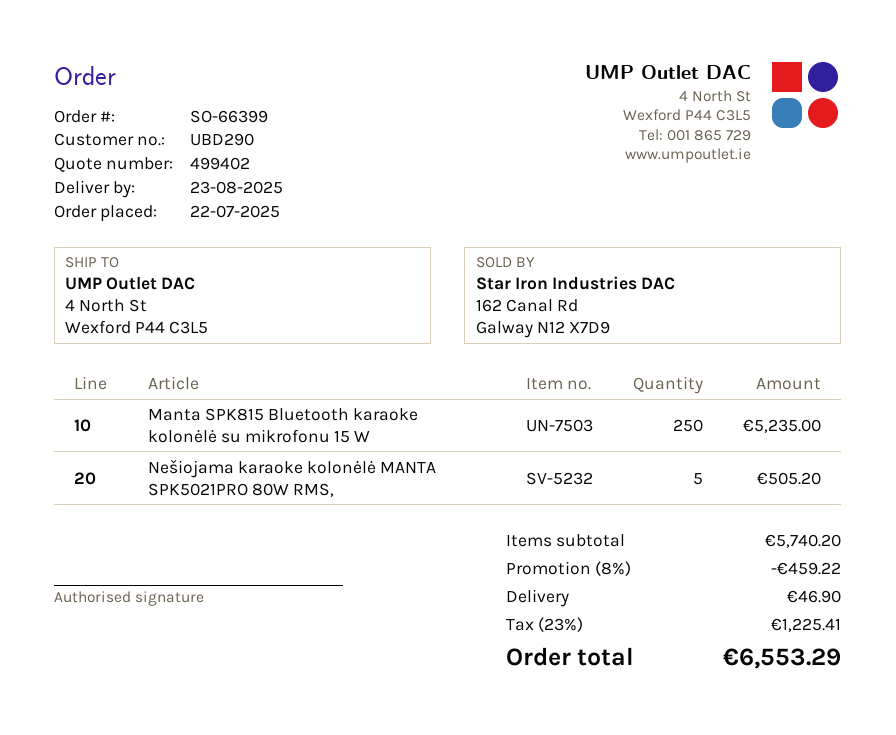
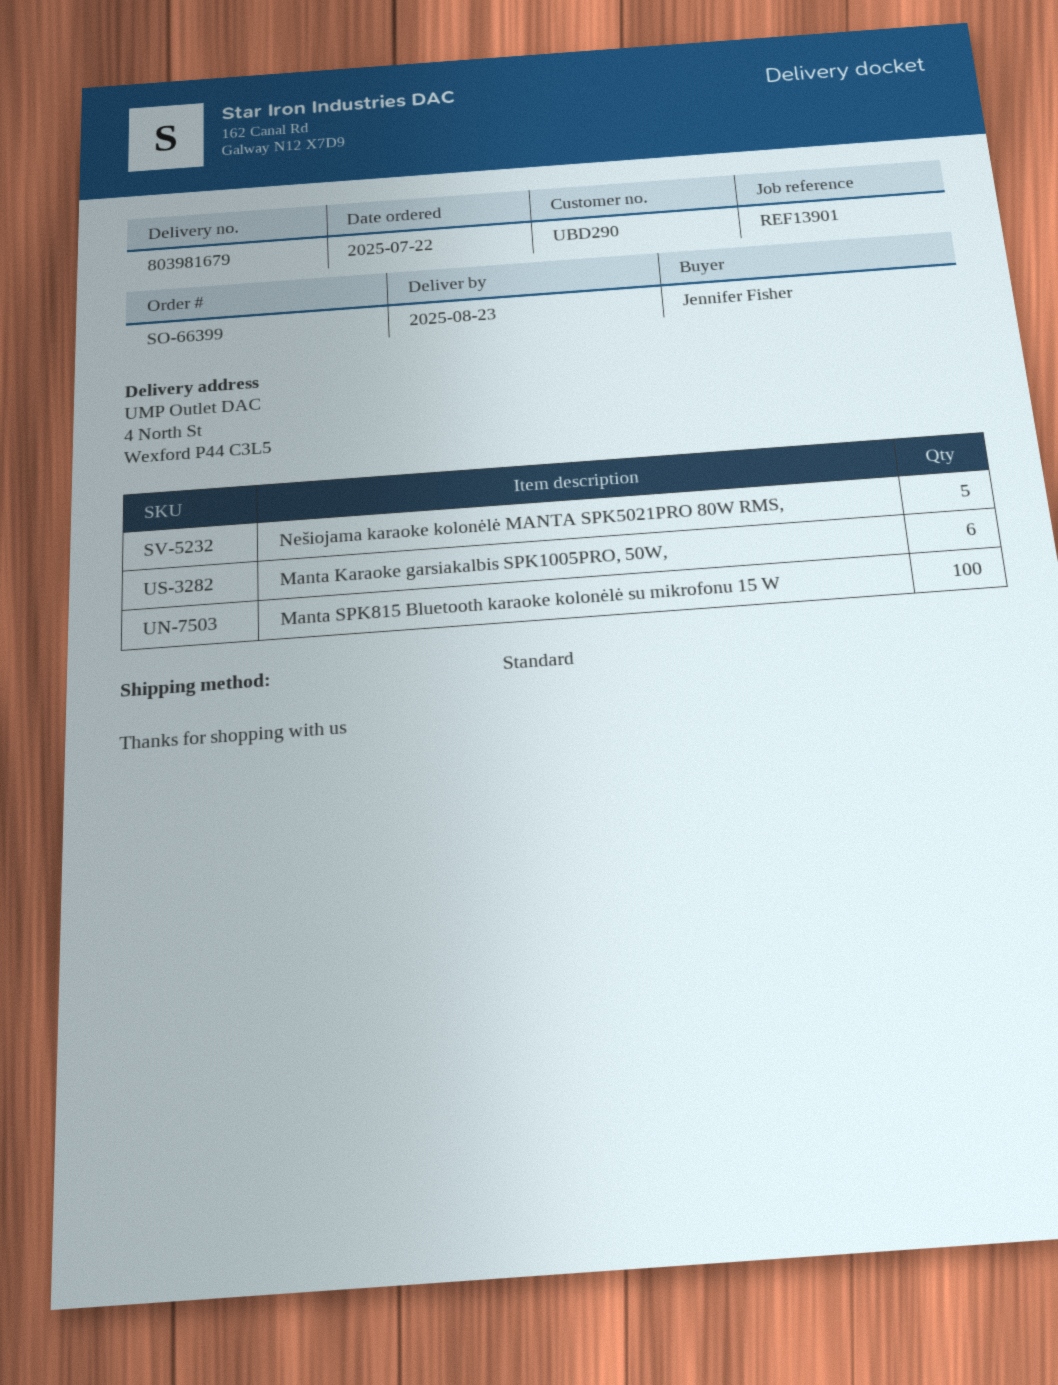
Manta SPK815 Bluetooth karaoke kolonėlė su mikrofonu 15 W: 250 -> 100
Manta Karaoke garsiakalbis SPK1005PRO, 50W,: none -> 6

